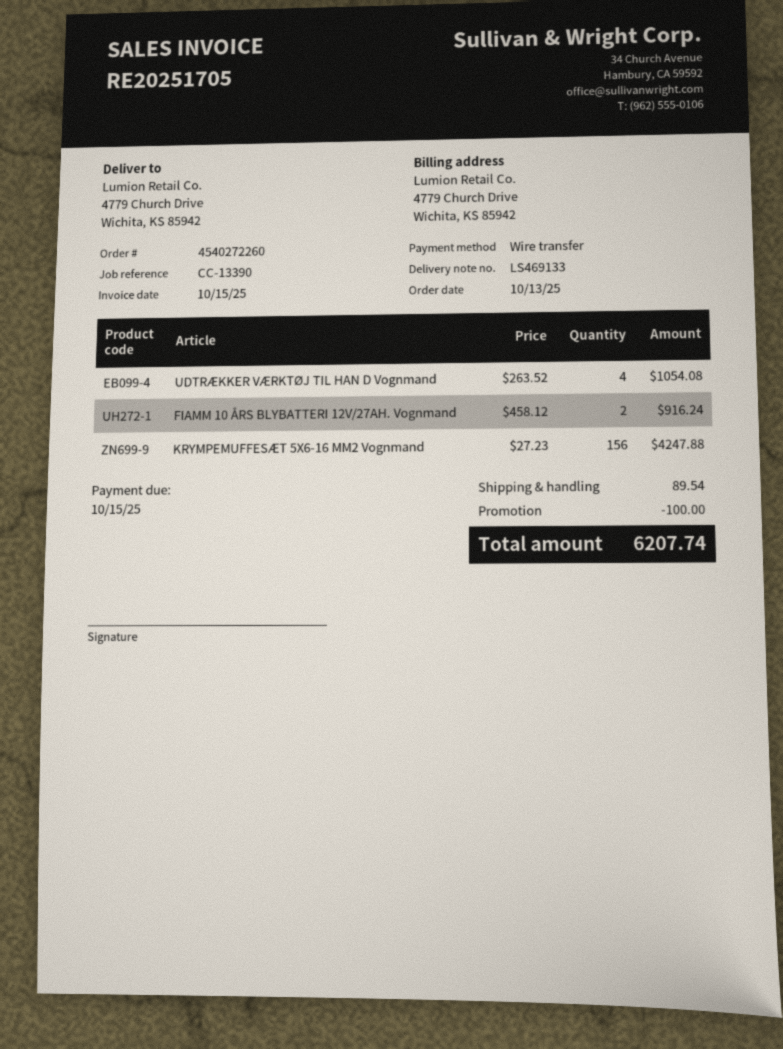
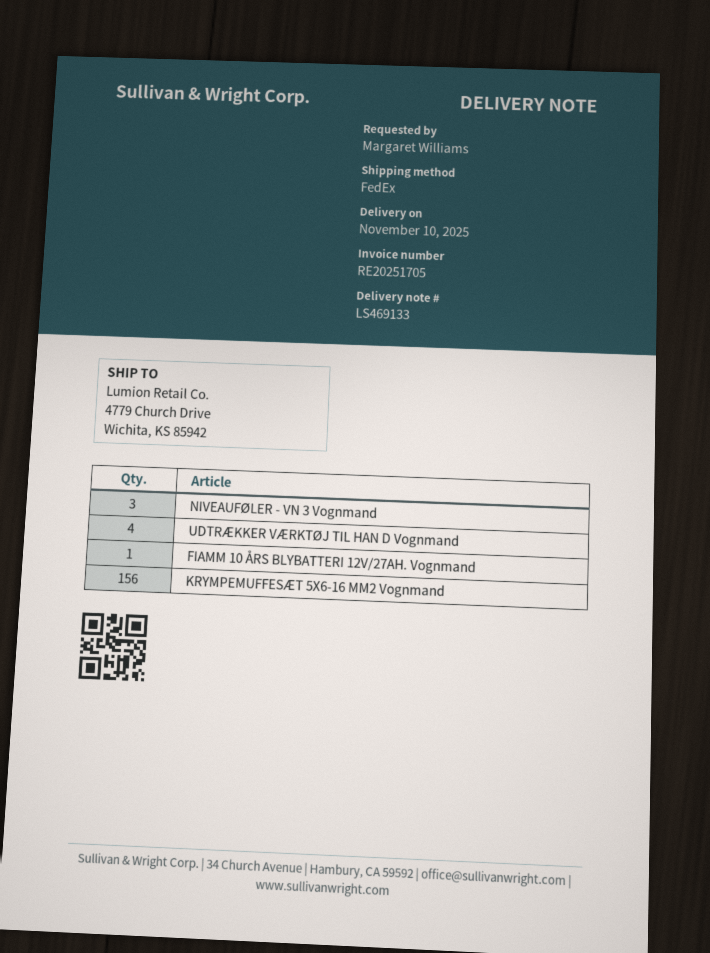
FIAMM 10 ÅRS BLYBATTERI 12V/27AH. Vognmand: 2 -> 1
NIVEAUFØLER - VN 3 Vognmand: none -> 3

